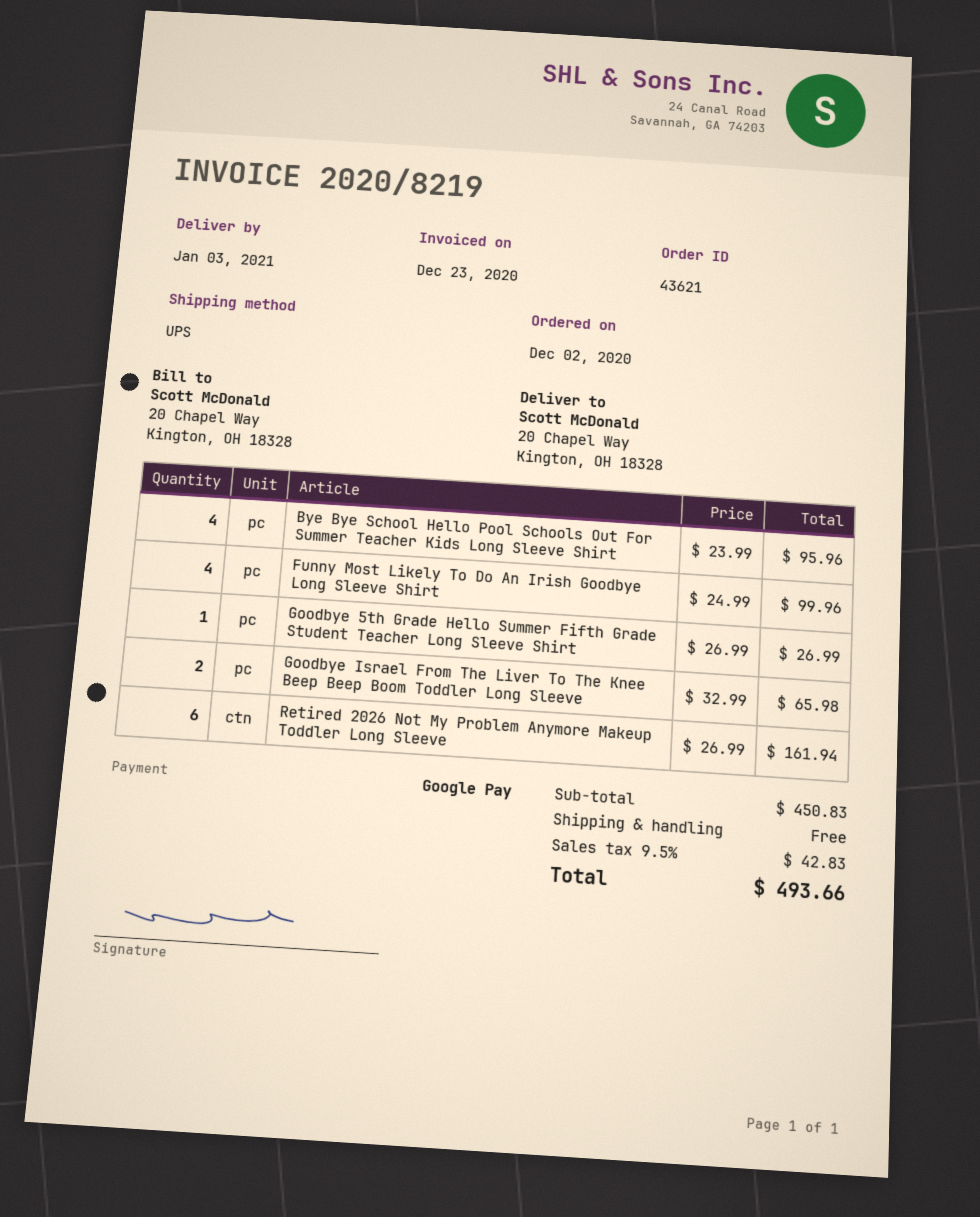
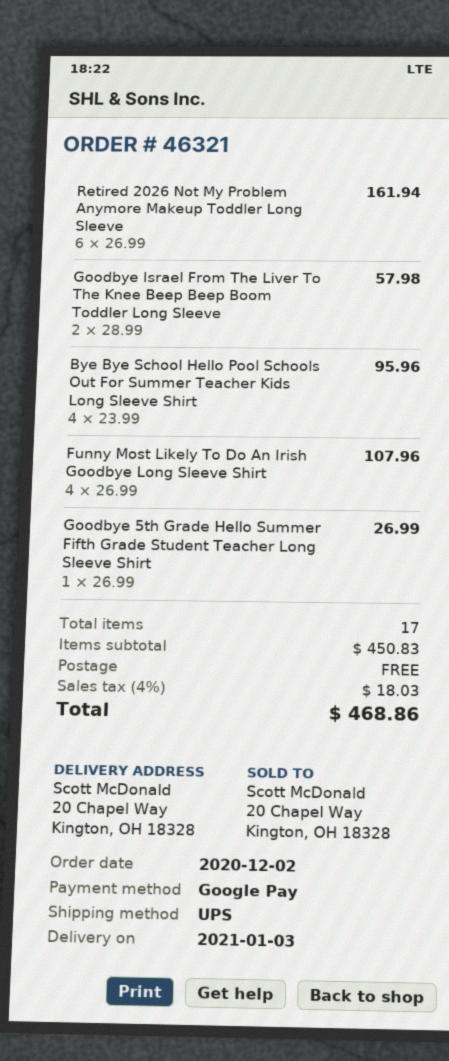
order number: 43621 -> 46321
Funny Most Likely To Do An Irish Goodbye Long Sleeve Shirt: 4 x 24.99 = 99.96 -> 4 x 26.99 = 107.96
Goodbye Israel From The Liver To The Knee Beep Beep Boom Toddler Long Sleeve: 2 x 32.99 = 65.98 -> 2 x 28.99 = 57.98
tax: 9.5% = 42.83 -> 4% = 18.03
total: 493.66 -> 468.86

